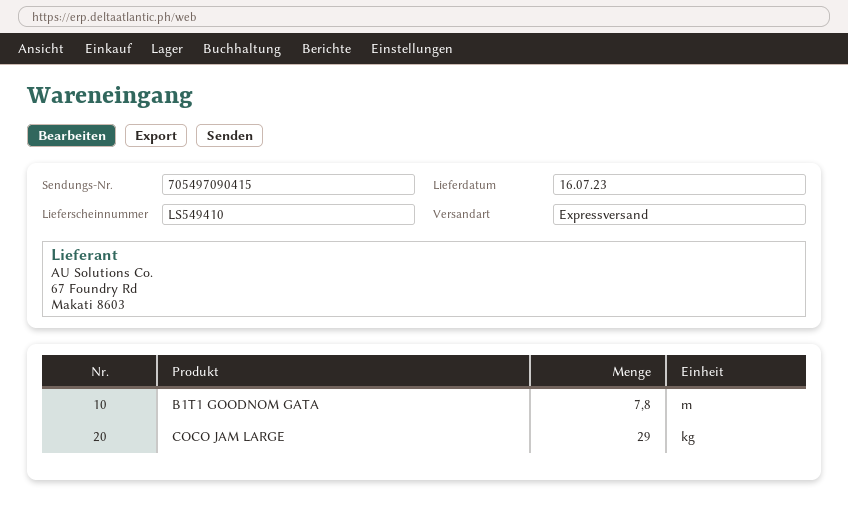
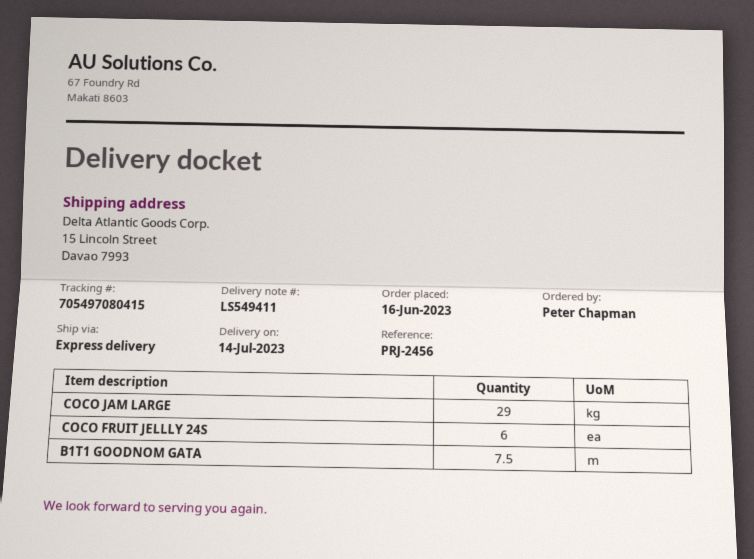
delivery note number: LS549410 -> LS549411
delivery date: 2023-07-16 -> 2023-07-14
tracking number: 705497090415 -> 705497080415
B1T1 GOODNOM GATA: 7.8 -> 7.5
COCO FRUIT JELLLY 24S: none -> 6

